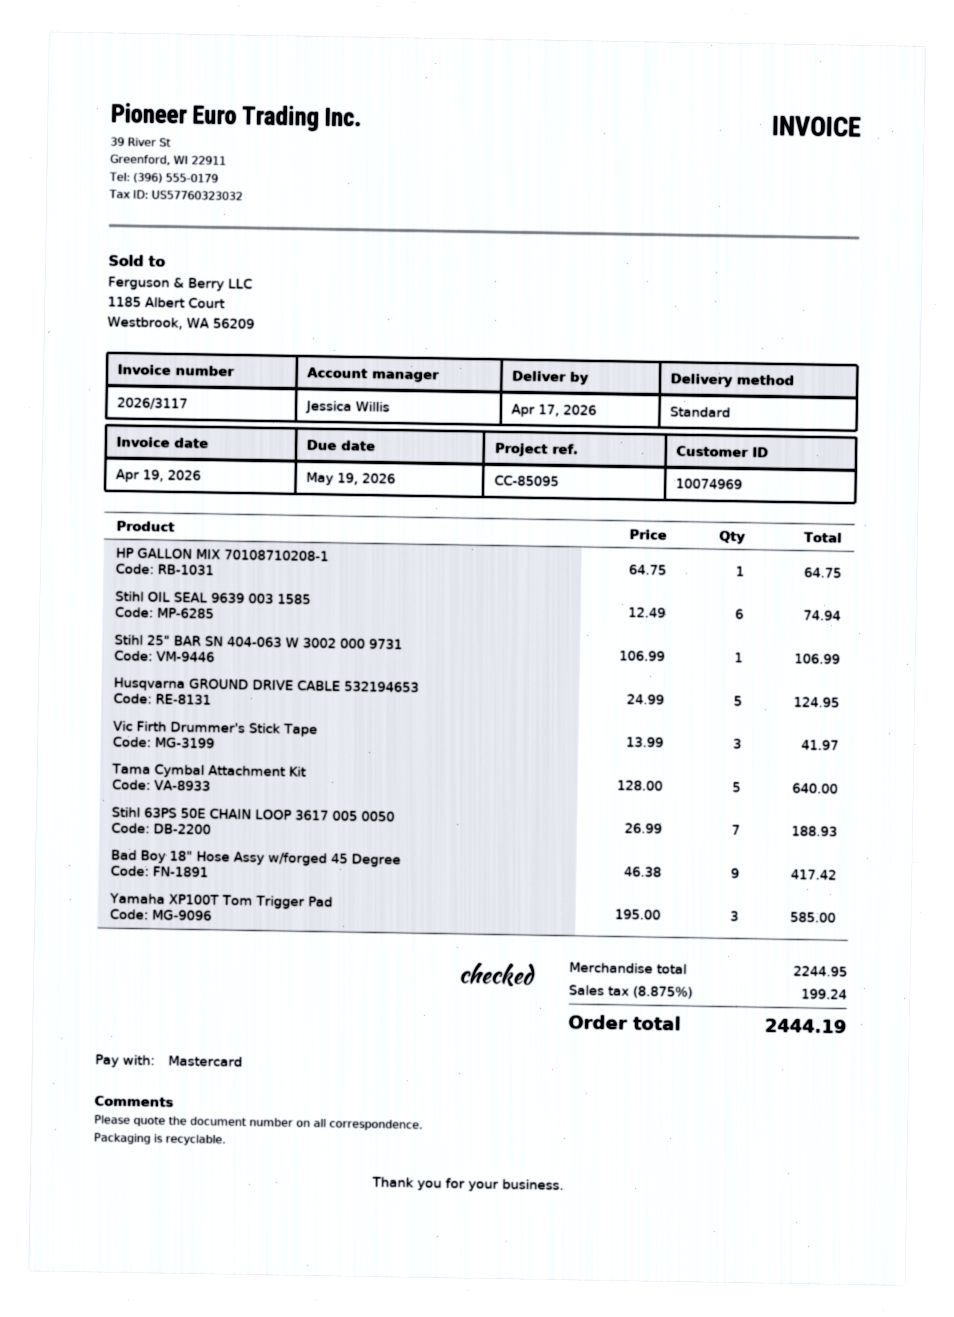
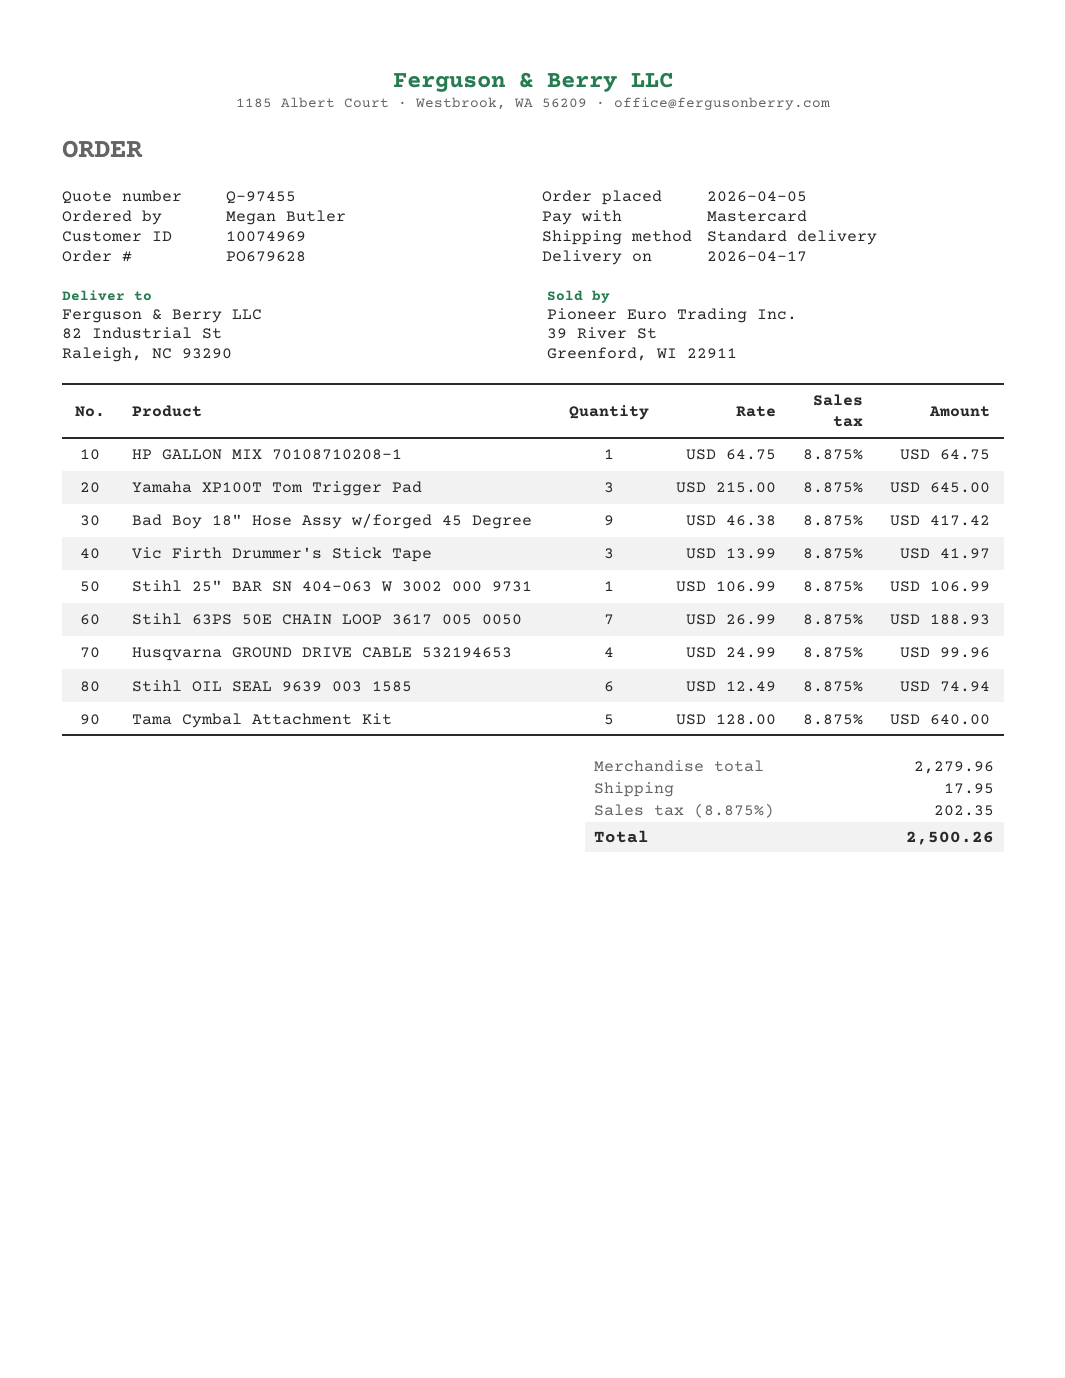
Husqvarna GROUND DRIVE CABLE 532194653: 5 x 24.99 = 124.95 -> 4 x 24.99 = 99.96
Yamaha XP100T Tom Trigger Pad: 3 x 195.00 = 585.00 -> 3 x 215.00 = 645.00
subtotal: 2244.95 -> 2279.96
shipping: none -> 17.95
tax: 8.875% = 199.24 -> 8.875% = 202.35
total: 2444.19 -> 2500.26

